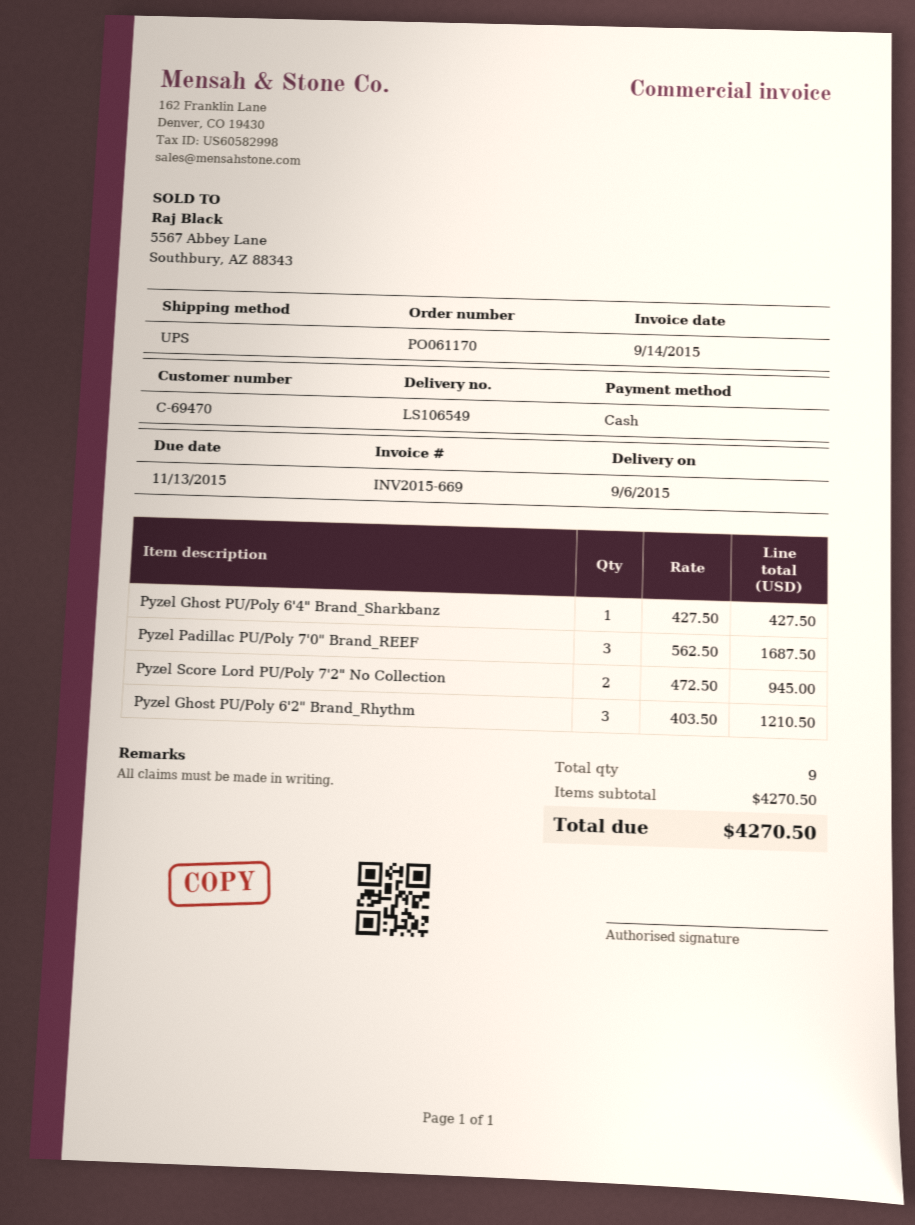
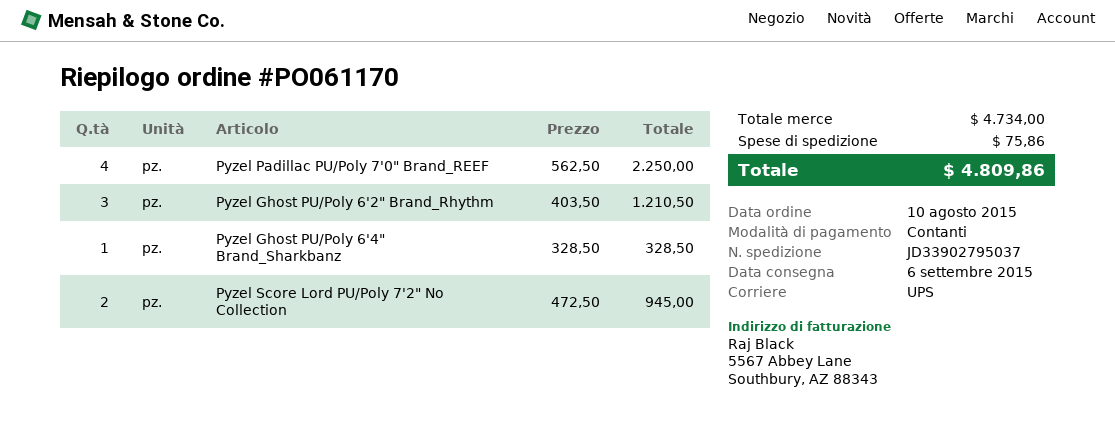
Pyzel Ghost PU/Poly 6'4" Brand_Sharkbanz: 1 x 427.50 = 427.50 -> 1 x 328.50 = 328.50
Pyzel Padillac PU/Poly 7'0" Brand_REEF: 3 x 562.50 = 1687.50 -> 4 x 562.50 = 2250.00
subtotal: 4270.50 -> 4734.00
shipping: none -> 75.86
total: 4270.50 -> 4809.86

